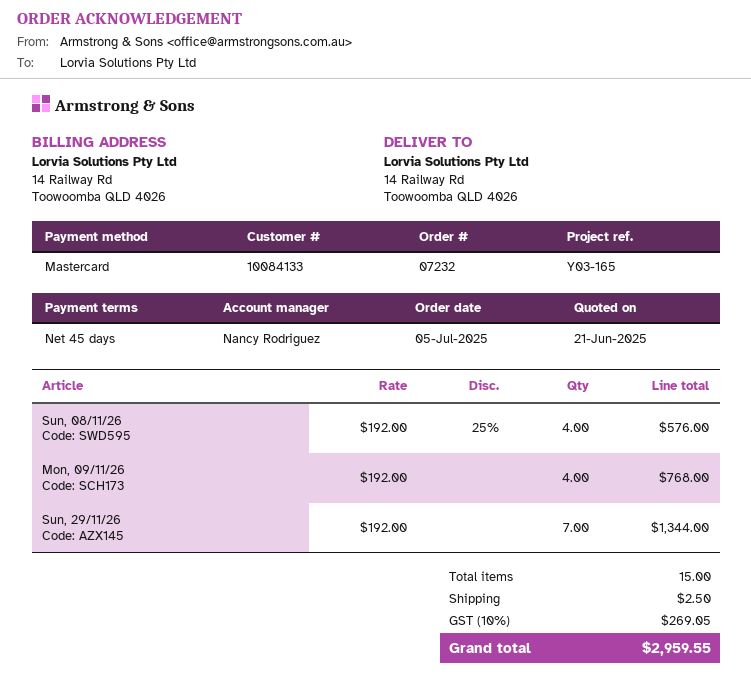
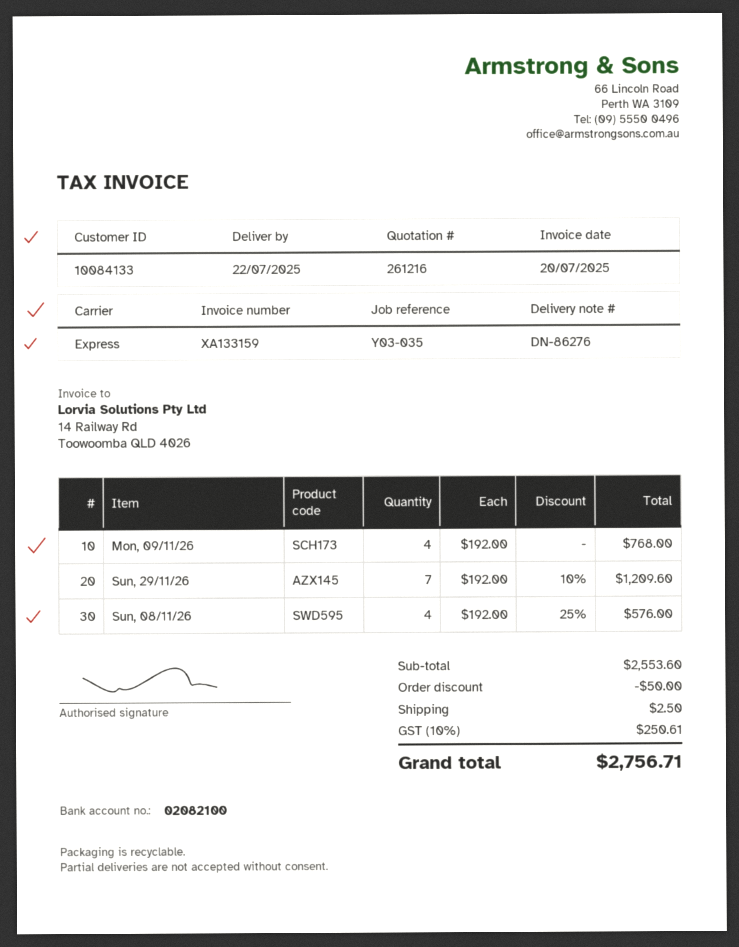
reference: Y03-165 -> Y03-035
Sun, 29/11/26: 7 x 192.00 = 1344.00 -> 7 x 192.00 - 10% = 1209.60
discount: none -> 50.00
tax: 10% = 269.05 -> 10% = 250.61
total: 2959.55 -> 2756.71

